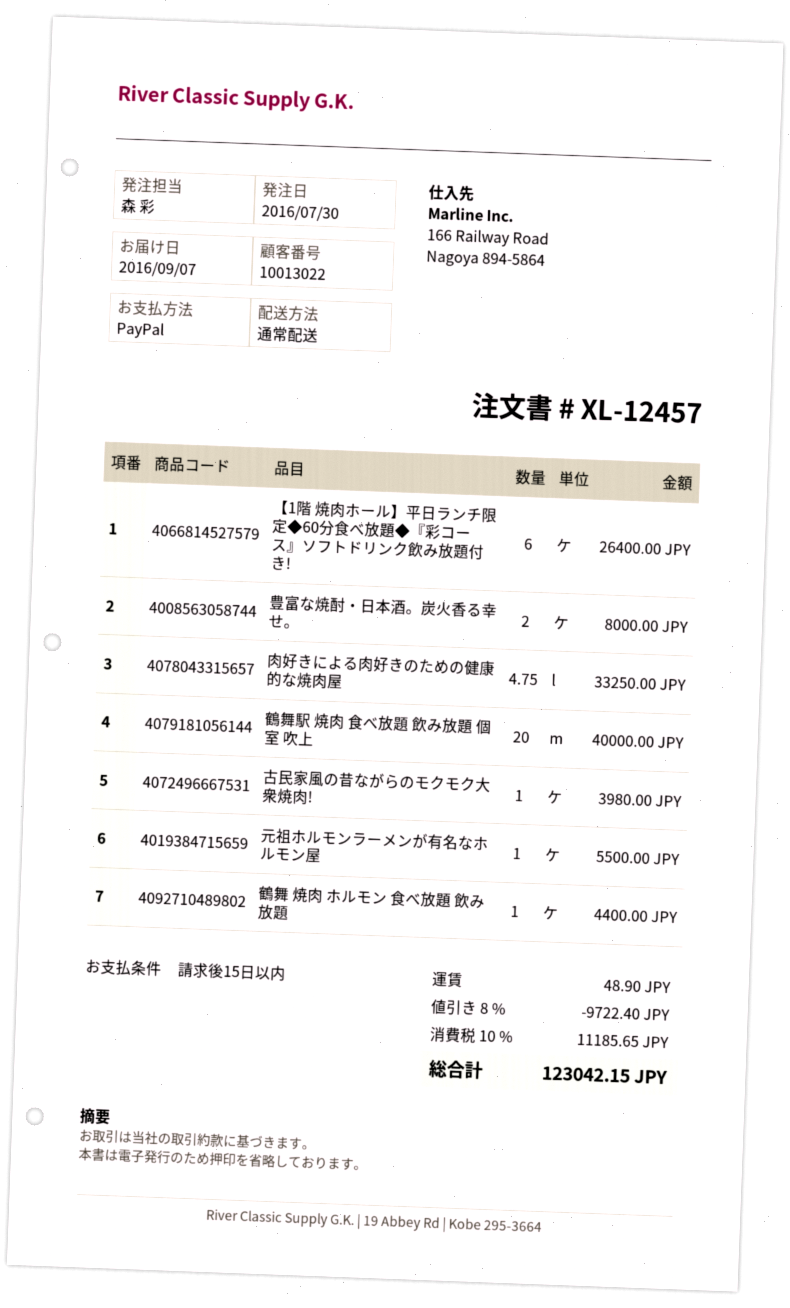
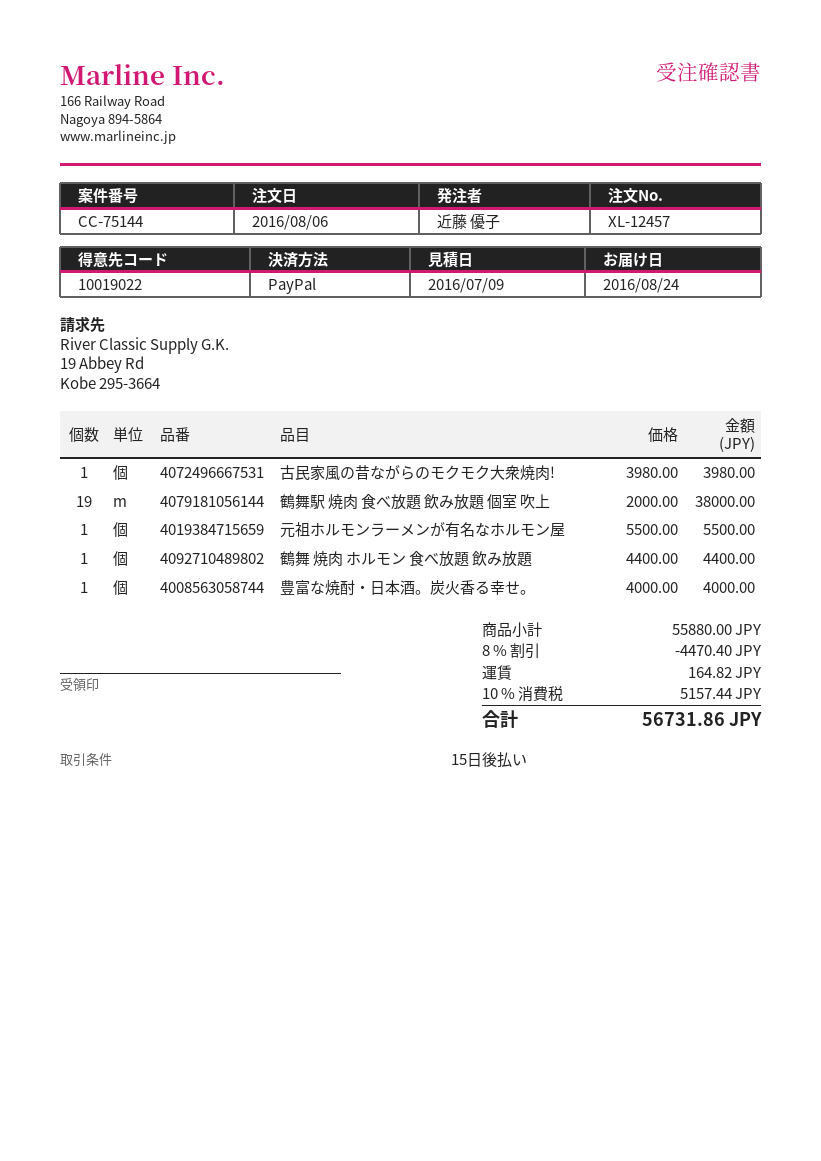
order date: 2016-07-30 -> 2016-08-06
delivery date: 2016-09-07 -> 2016-08-24
customer number: 10013022 -> 10019022
ordered by: 森 彩 -> 近藤 優子
【1階 焼肉ホール】平日ランチ限定◆60分食べ放題◆『彩コース』ソフトドリンク飲み放題付き!: 6 for 26400.00 -> none
豊富な焼酎・日本酒。炭火香る幸せ。: 2 for 8000.00 -> 1 for 4000.00
肉好きによる肉好きのための健康的な焼肉屋: 4.75 for 33250.00 -> none
鶴舞駅 焼肉 食べ放題 飲み放題 個室 吹上: 20 for 40000.00 -> 19 for 38000.00
discount: 8% = 9722.40 -> 8% = 4470.40
shipping: 48.90 -> 164.82
tax: 10% = 11185.65 -> 10% = 5157.44
total: 123042.15 -> 56731.86

